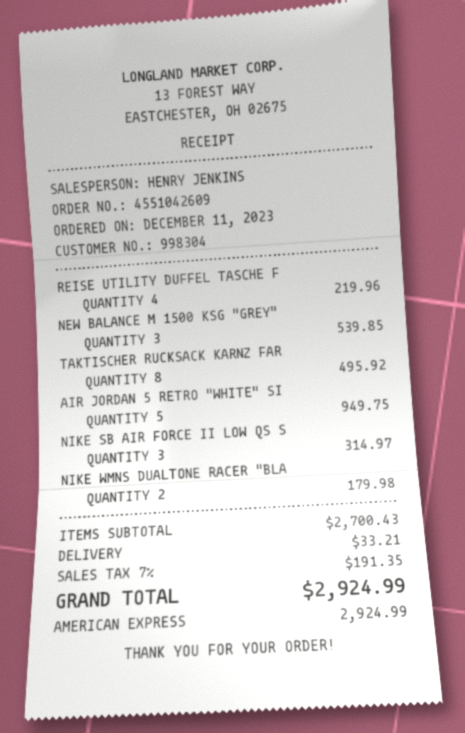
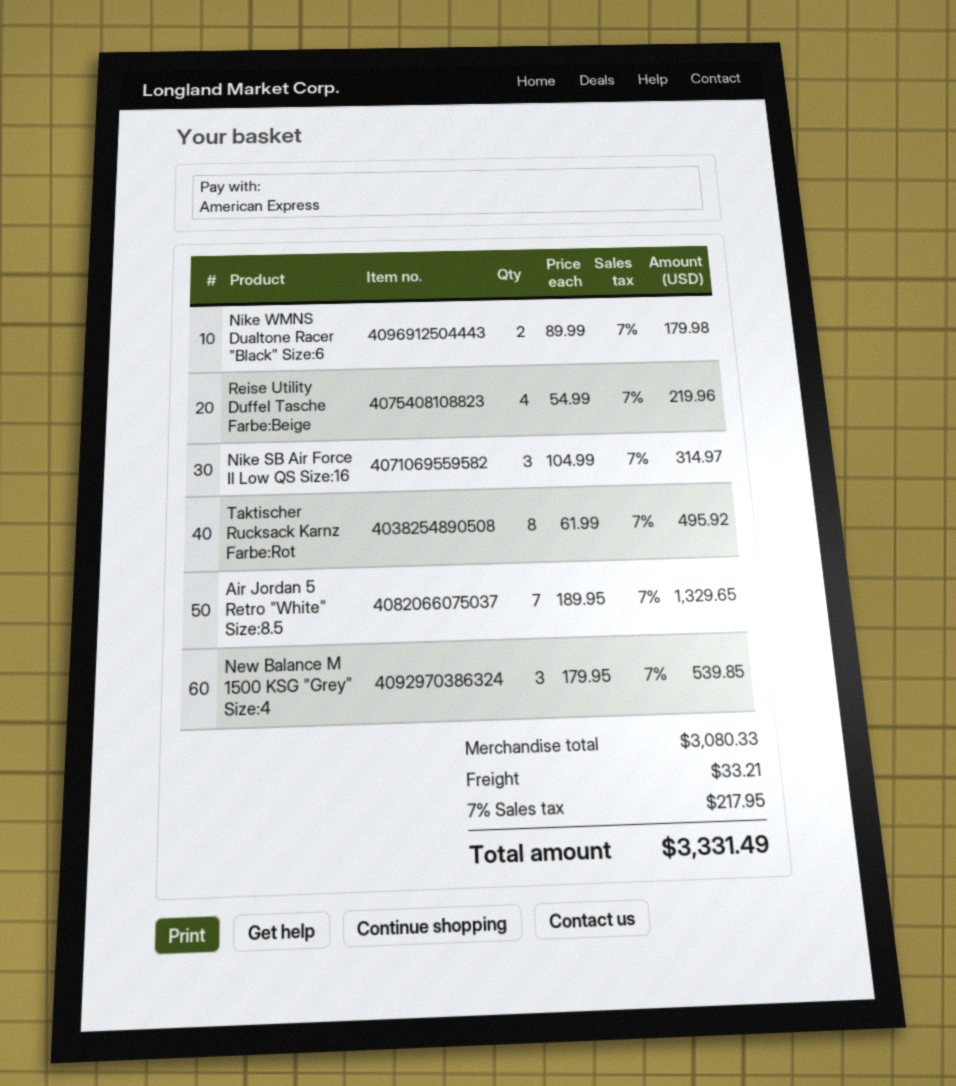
AIR JORDAN 5 RETRO "WHITE" SI: 5 for 949.75 -> 7 for 1329.65
subtotal: 2700.43 -> 3080.33
tax: 7% = 191.35 -> 7% = 217.95
total: 2924.99 -> 3331.49

